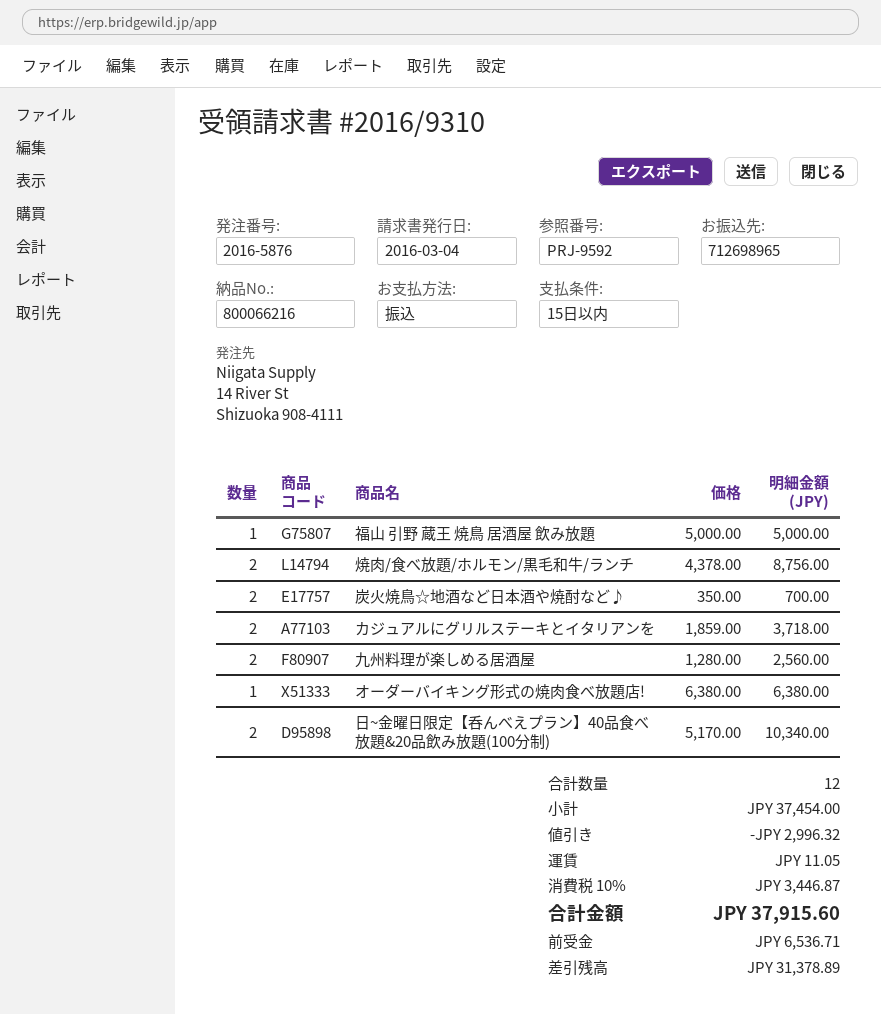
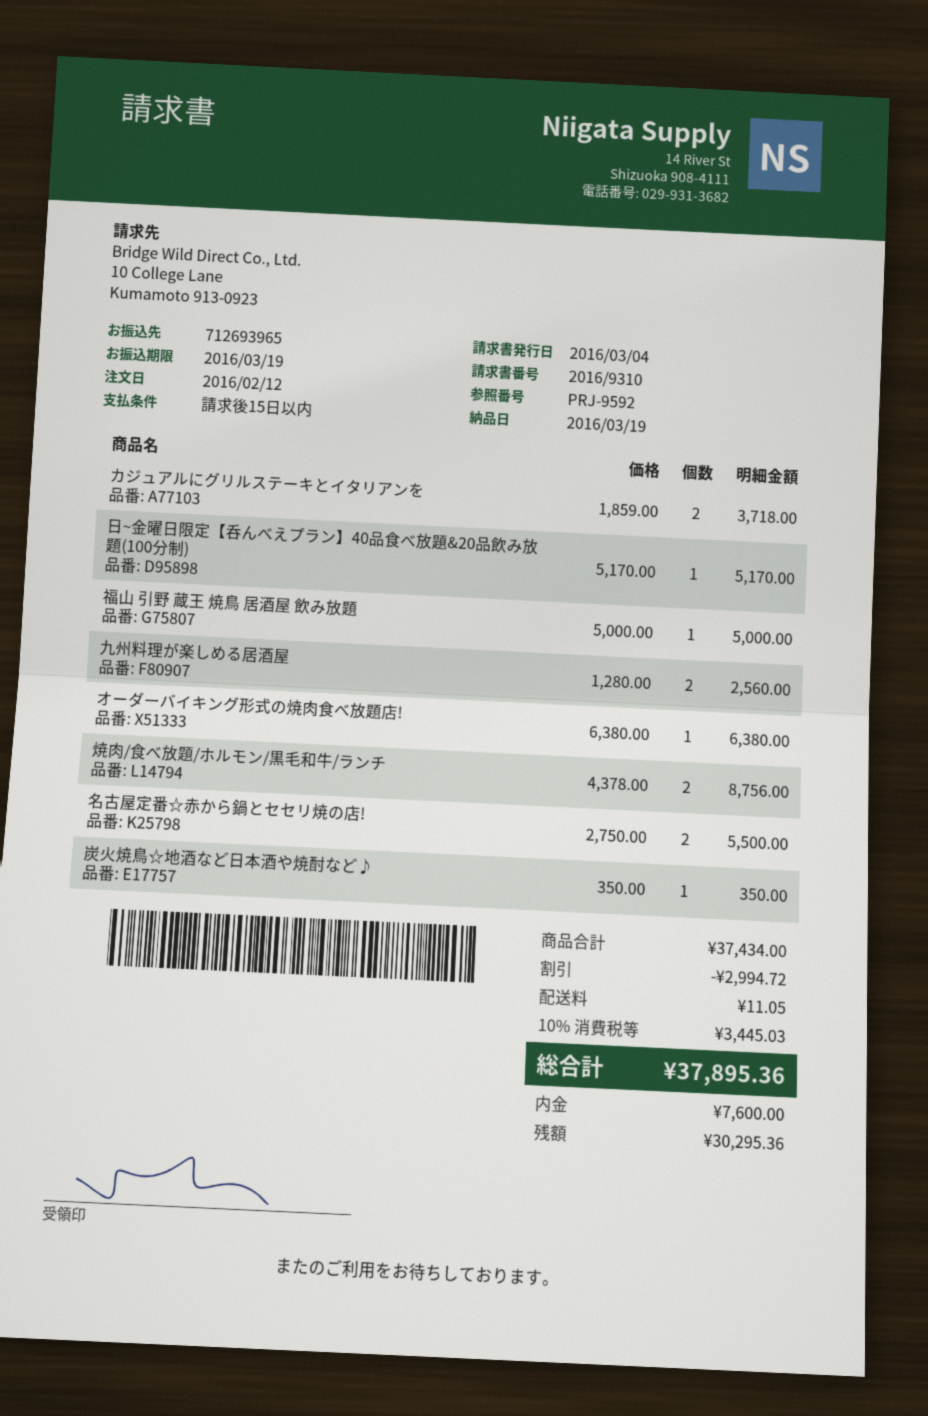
bank account: 712698965 -> 712693965
炭火焼鳥☆地酒など日本酒や焼酎など♪: 2 x 350.00 = 700.00 -> 1 x 350.00 = 350.00
日~金曜日限定【呑んべえプラン】40品食べ放題&20品飲み放題(100分制): 2 x 5170.00 = 10340.00 -> 1 x 5170.00 = 5170.00
名古屋定番☆赤から鍋とセセリ焼の店!: none -> 2 x 2750.00 = 5500.00
subtotal: 37454.00 -> 37434.00
discount: 2996.32 -> 2994.72
tax: 10% = 3446.87 -> 10% = 3445.03
total: 37915.60 -> 37895.36
deposit: 6536.71 -> 7600.00
balance: 31378.89 -> 30295.36

